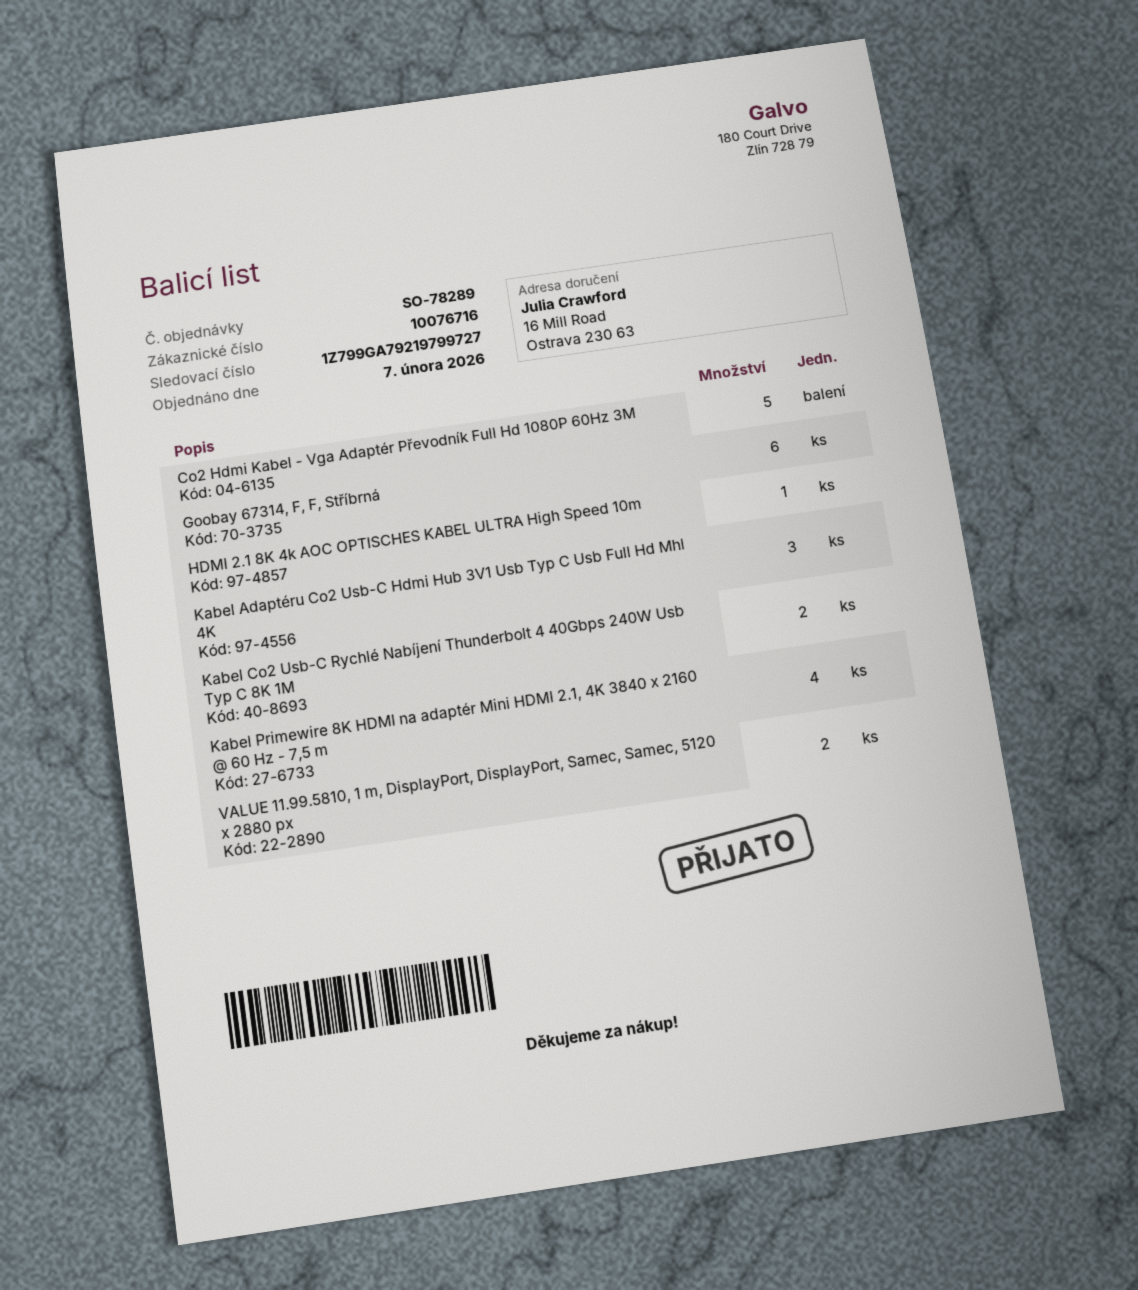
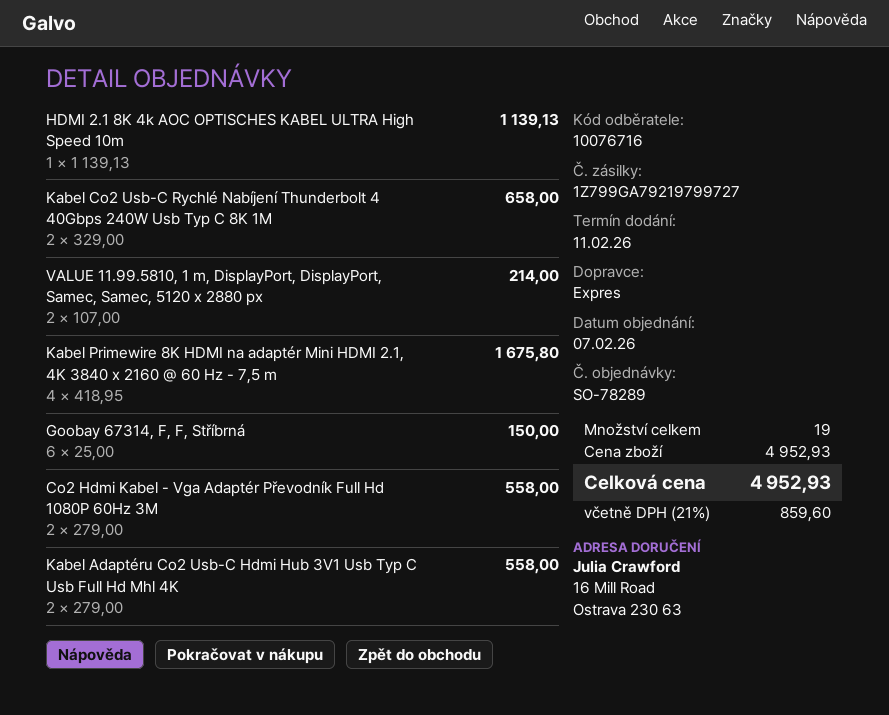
Co2 Hdmi Kabel - Vga Adaptér Převodník Full Hd 1080P 60Hz 3M: 5 -> 2
Kabel Adaptéru Co2 Usb-C Hdmi Hub 3V1 Usb Typ C Usb Full Hd Mhl 4K: 3 -> 2

